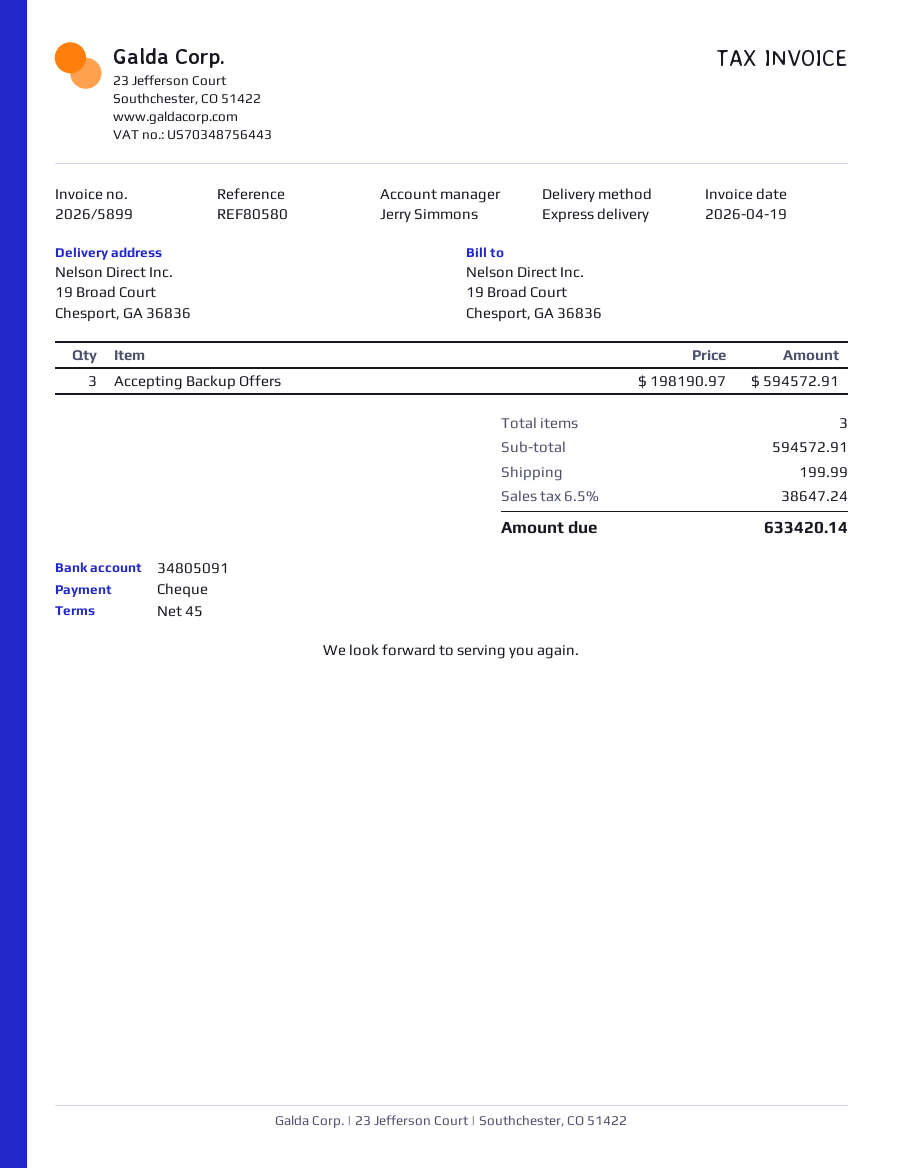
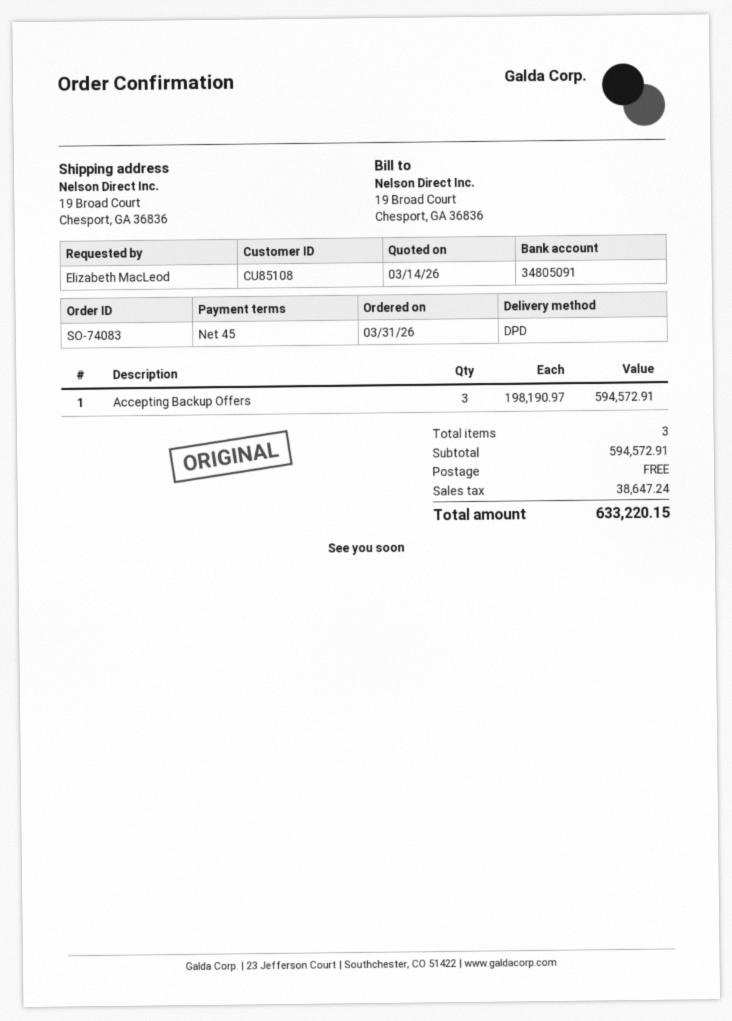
shipping method: express -> DPD
shipping: 199.99 -> 0.00
total: 633420.14 -> 633220.15

